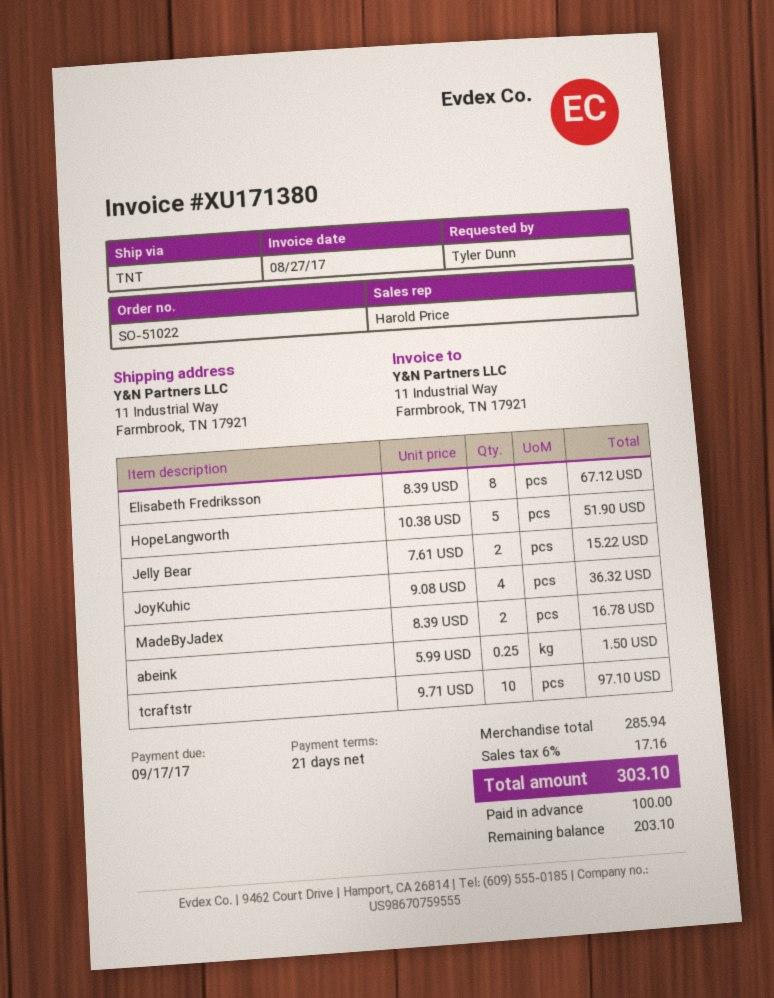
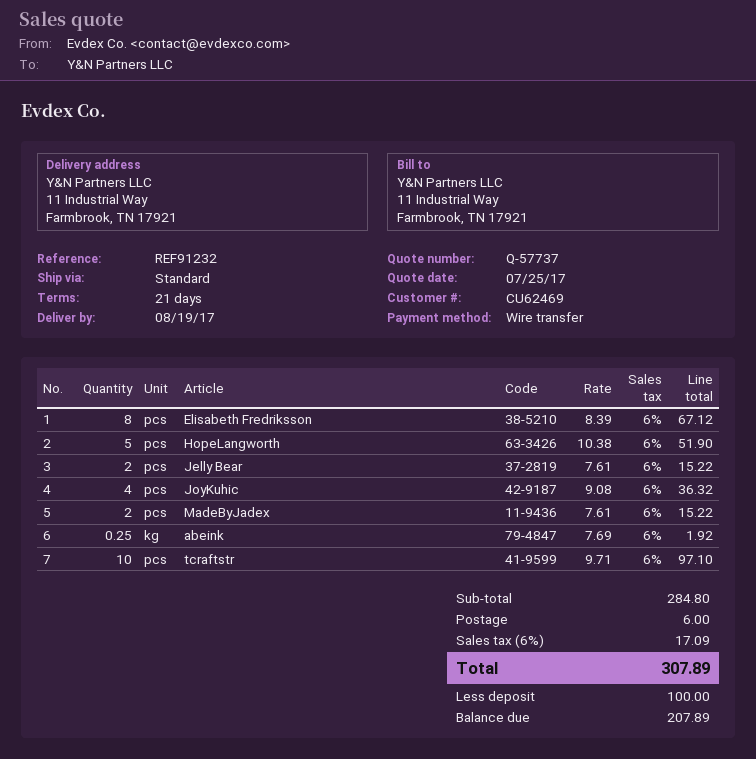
shipping method: TNT -> standard
MadeByJadex: 2 x 8.39 = 16.78 -> 2 x 7.61 = 15.22
abeink: 0.25 x 5.99 = 1.50 -> 0.25 x 7.69 = 1.92
subtotal: 285.94 -> 284.80
shipping: none -> 6.00
tax: 6% = 17.16 -> 6% = 17.09
total: 303.10 -> 307.89
balance: 203.10 -> 207.89

